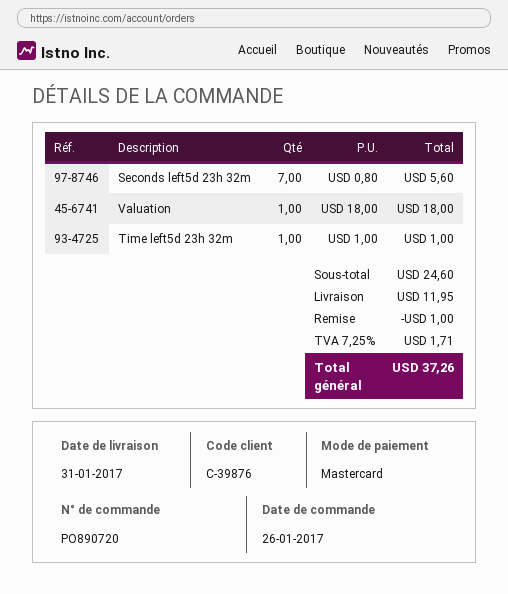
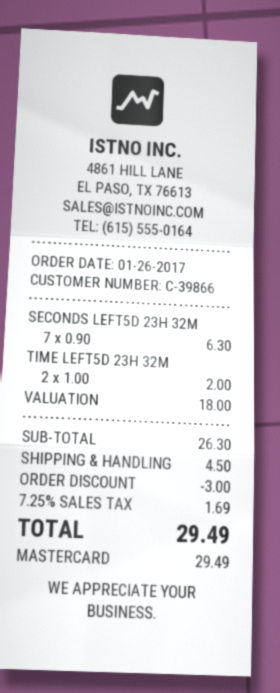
customer number: C-39876 -> C-39866
Seconds left5d 23h 32m: 7 x 0.80 = 5.60 -> 7 x 0.90 = 6.30
Time left5d 23h 32m: 1 x 1.00 = 1.00 -> 2 x 1.00 = 2.00
subtotal: 24.60 -> 26.30
discount: 1.00 -> 3.00
shipping: 11.95 -> 4.50
tax: 7.25% = 1.71 -> 7.25% = 1.69
total: 37.26 -> 29.49

